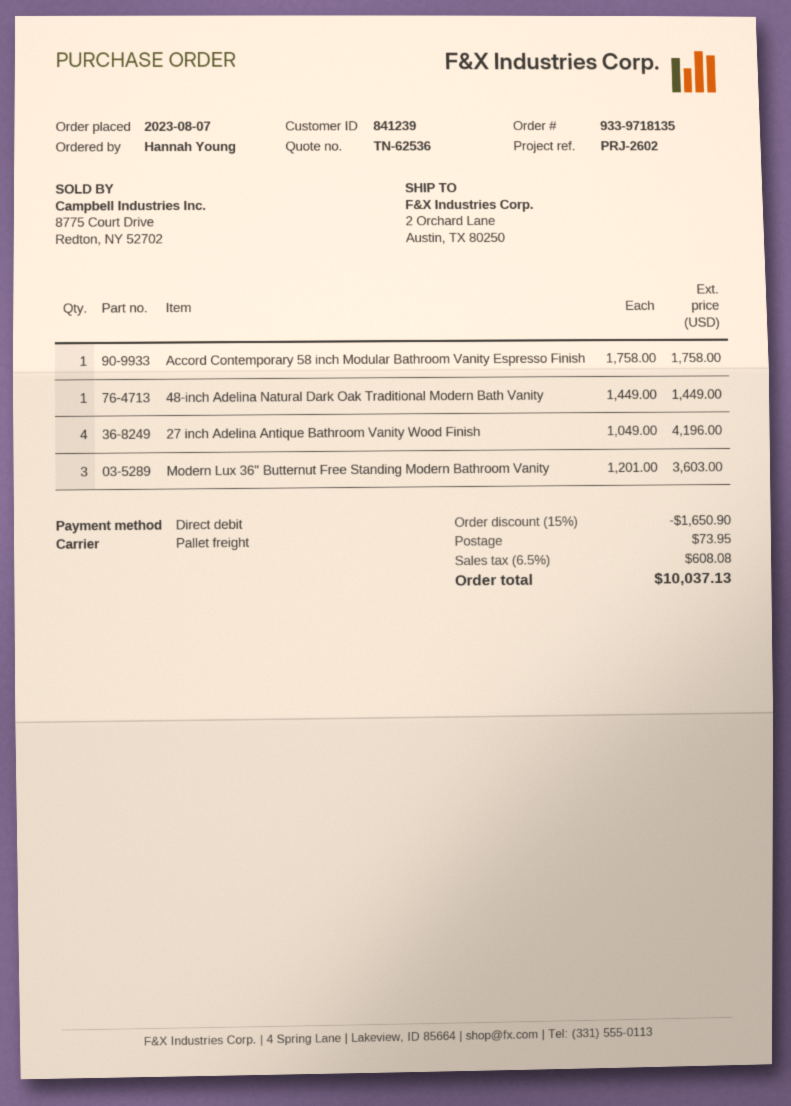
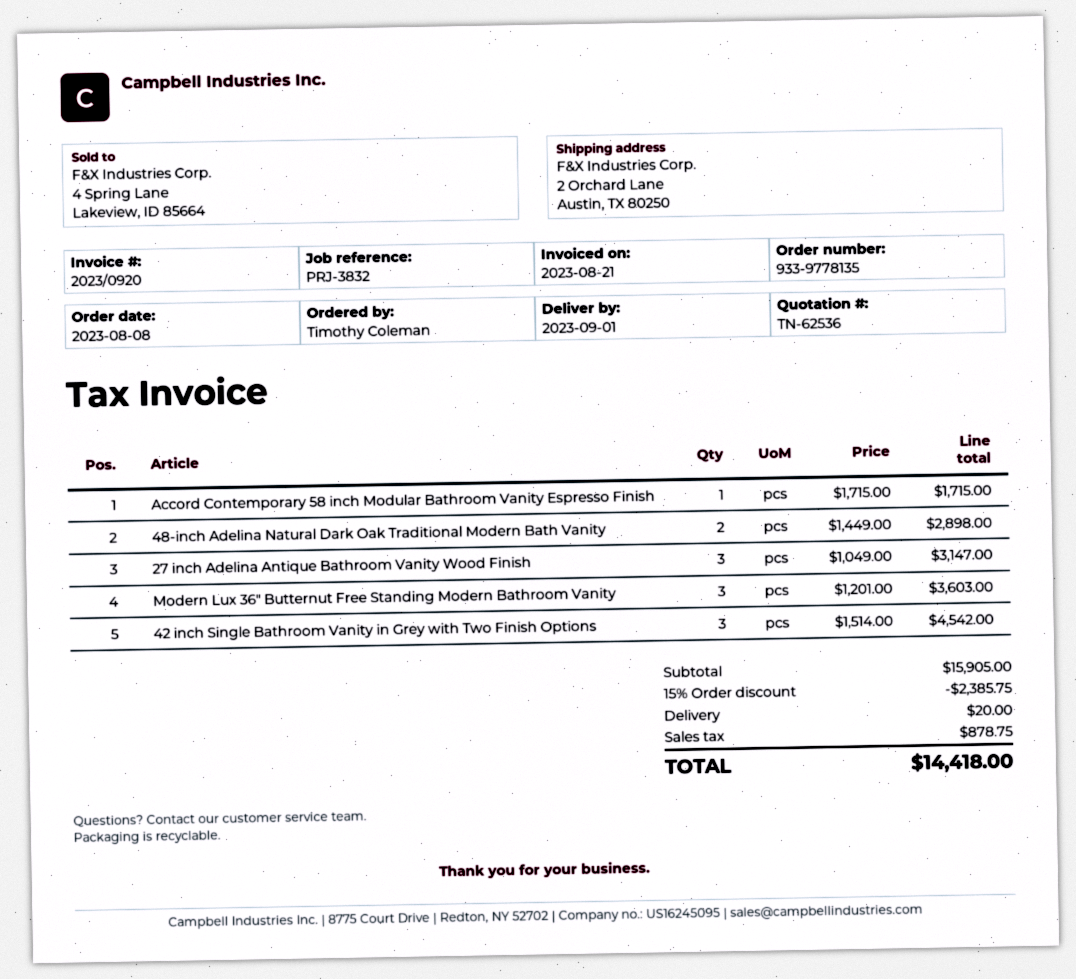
order number: 933-9718135 -> 933-9778135
order date: 2023-08-07 -> 2023-08-08
reference: PRJ-2602 -> PRJ-3832
ordered by: Hannah Young -> Timothy Coleman
Accord Contemporary 58 inch Modular Bathroom Vanity Espresso Finish: 1 x 1758.00 = 1758.00 -> 1 x 1715.00 = 1715.00
48-inch Adelina Natural Dark Oak Traditional Modern Bath Vanity: 1 x 1449.00 = 1449.00 -> 2 x 1449.00 = 2898.00
27 inch Adelina Antique Bathroom Vanity Wood Finish: 4 x 1049.00 = 4196.00 -> 3 x 1049.00 = 3147.00
42 inch Single Bathroom Vanity in Grey with Two Finish Options: none -> 3 x 1514.00 = 4542.00
discount: 15% = 1650.90 -> 15% = 2385.75
shipping: 73.95 -> 20.00
tax: 608.08 -> 878.75
total: 10037.13 -> 14418.00

